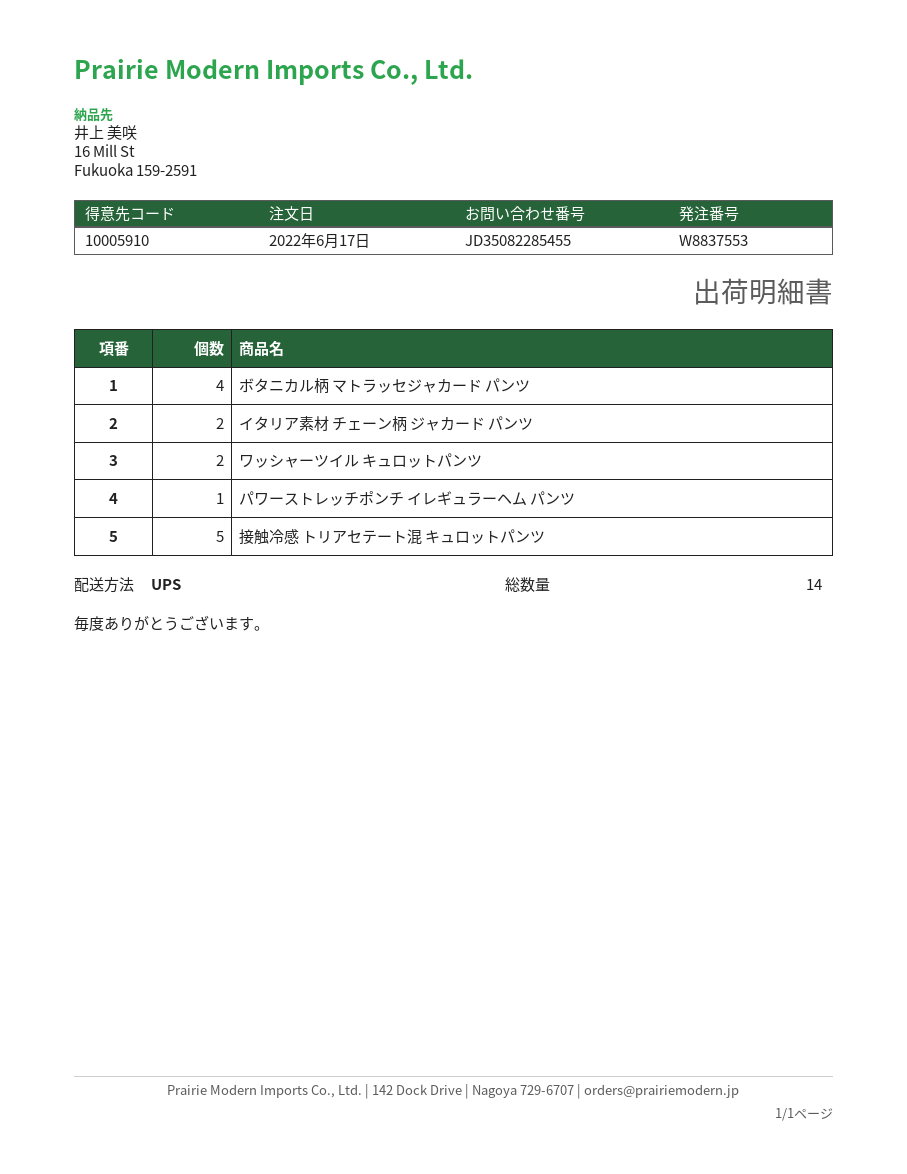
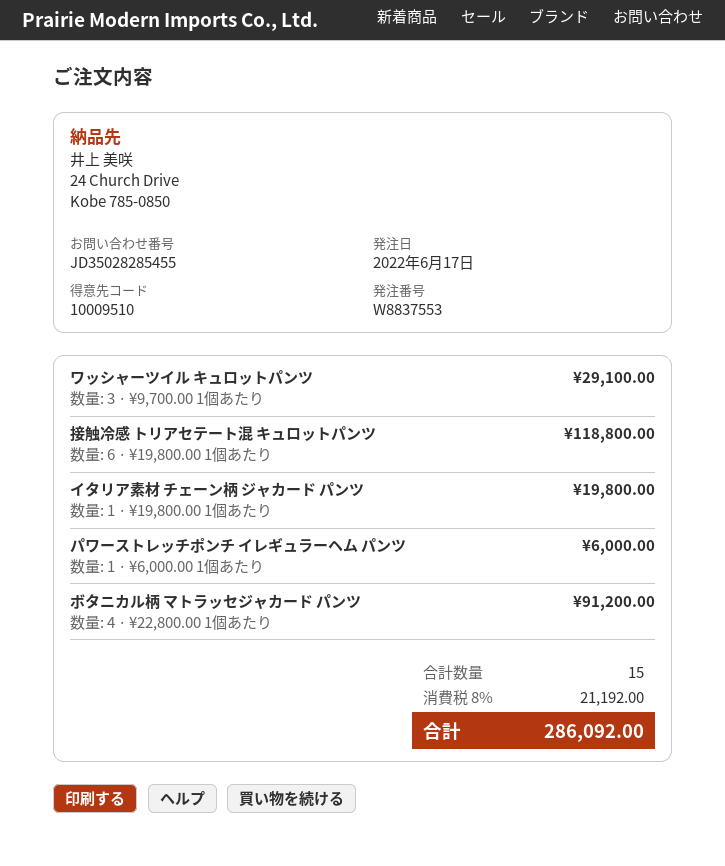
customer number: 10005910 -> 10009510
tracking number: JD35082285455 -> JD35028285455
ship to: 16 Mill St, Fukuoka 159-2591 -> 24 Church Drive, Kobe 785-0850
イタリア素材 チェーン柄 ジャカード パンツ: 2 -> 1
ワッシャーツイル キュロットパンツ: 2 -> 3
接触冷感 トリアセテート混 キュロットパンツ: 5 -> 6
total quantity: 14 -> 15

